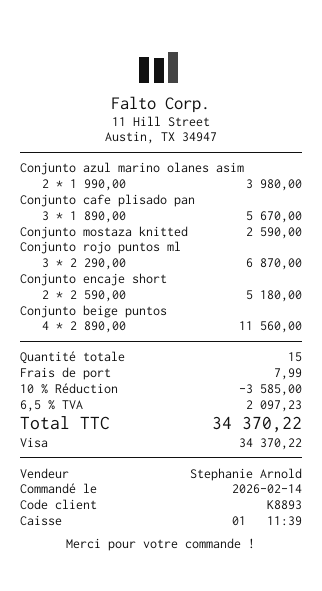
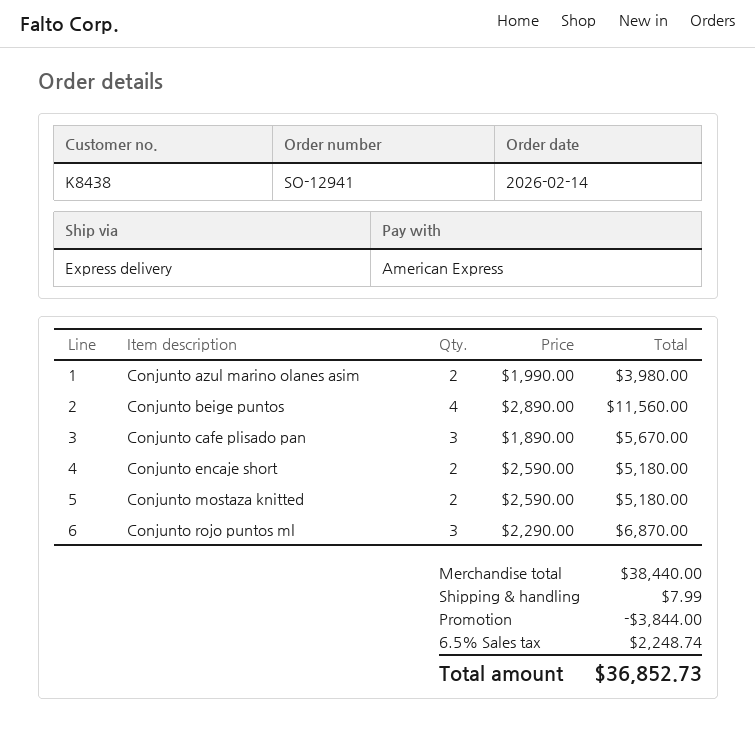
customer number: K8893 -> K8438
payment method: Visa -> American Express
Conjunto mostaza knitted: 1 x 2590.00 = 2590.00 -> 2 x 2590.00 = 5180.00
discount: 3585.00 -> 3844.00
tax: 6.5% = 2097.23 -> 6.5% = 2248.74
total: 34370.22 -> 36852.73

